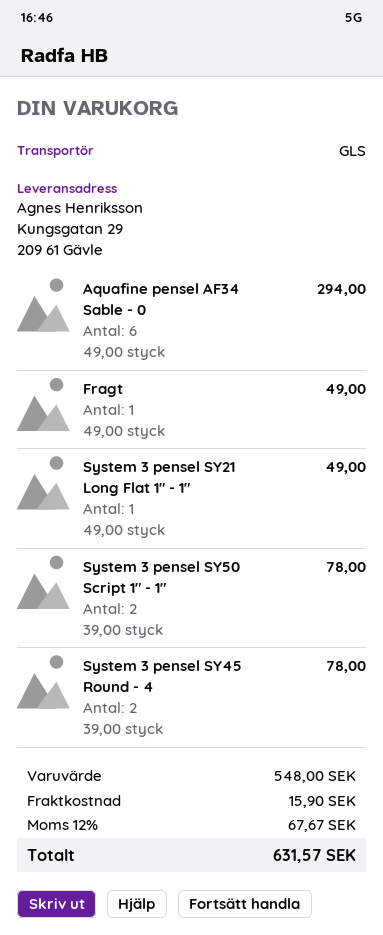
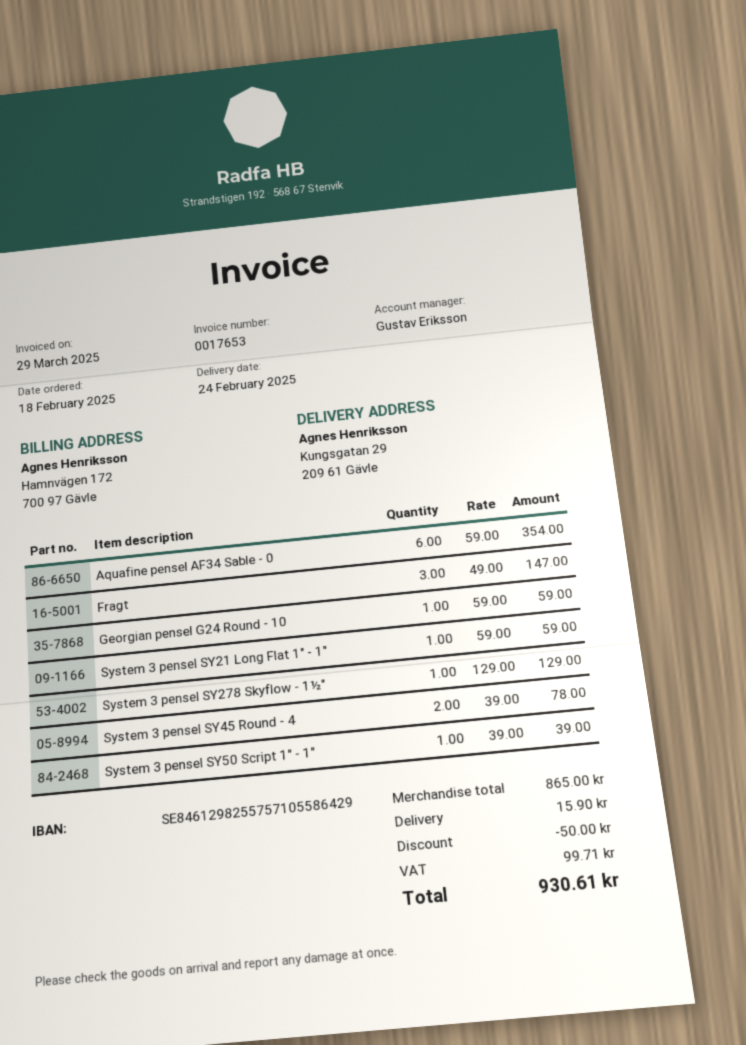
Aquafine pensel AF34 Sable - 0: 6 x 49.00 = 294.00 -> 6 x 59.00 = 354.00
Fragt: 1 x 49.00 = 49.00 -> 3 x 49.00 = 147.00
System 3 pensel SY21 Long Flat 1" - 1": 1 x 49.00 = 49.00 -> 1 x 59.00 = 59.00
System 3 pensel SY50 Script 1" - 1": 2 x 39.00 = 78.00 -> 1 x 39.00 = 39.00
Georgian pensel G24 Round - 10: none -> 1 x 59.00 = 59.00
System 3 pensel SY278 Skyflow - 1½": none -> 1 x 129.00 = 129.00
subtotal: 548.00 -> 865.00
discount: none -> 50.00
tax: 67.67 -> 99.71
total: 631.57 -> 930.61

